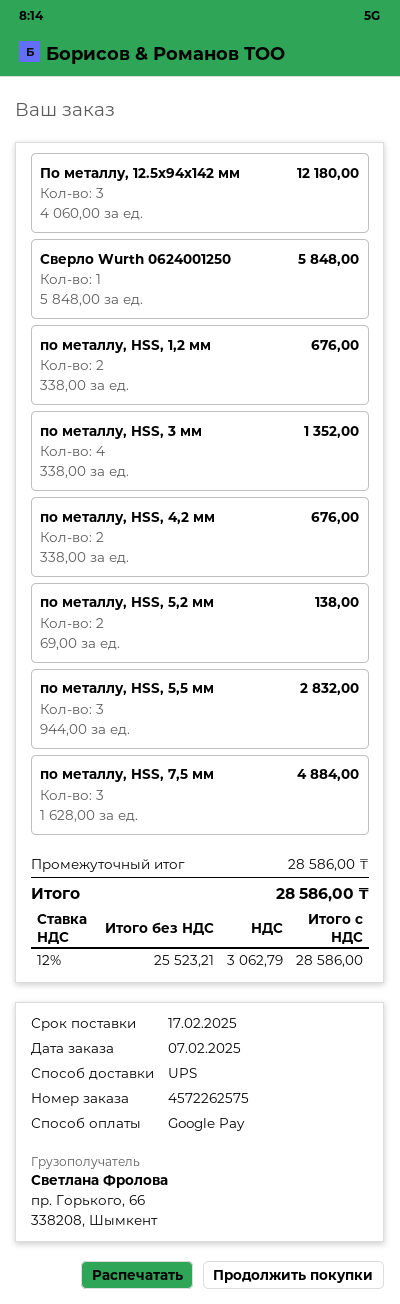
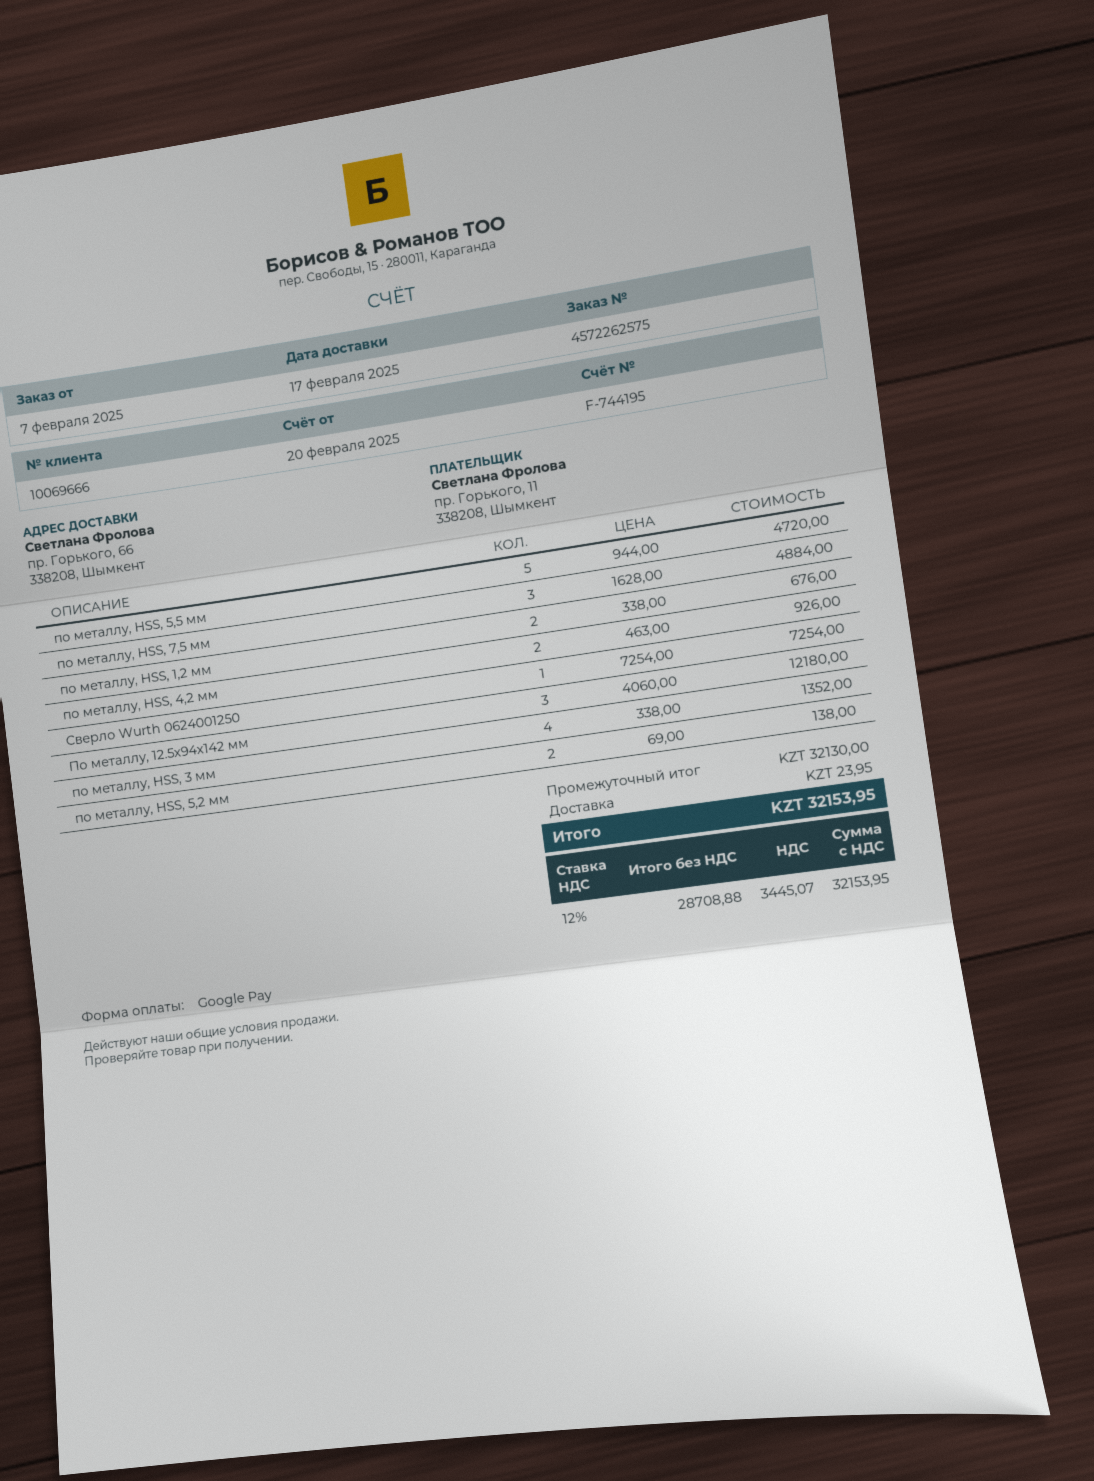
Сверло Wurth 0624001250: 1 x 5848.00 = 5848.00 -> 1 x 7254.00 = 7254.00
по металлу, HSS, 4,2 мм: 2 x 338.00 = 676.00 -> 2 x 463.00 = 926.00
по металлу, HSS, 5,5 мм: 3 x 944.00 = 2832.00 -> 5 x 944.00 = 4720.00
subtotal: 28586.00 -> 32130.00
shipping: none -> 23.95
net: 25523.21 -> 28708.88
tax: 12% = 3062.79 -> 12% = 3445.07
total: 28586.00 -> 32153.95

